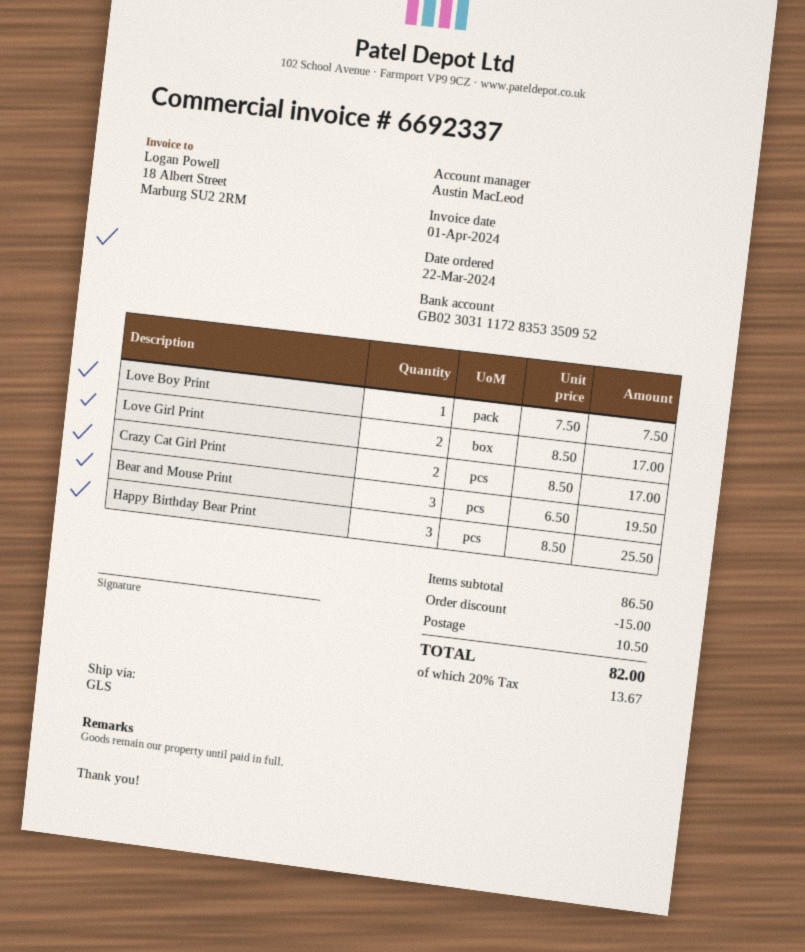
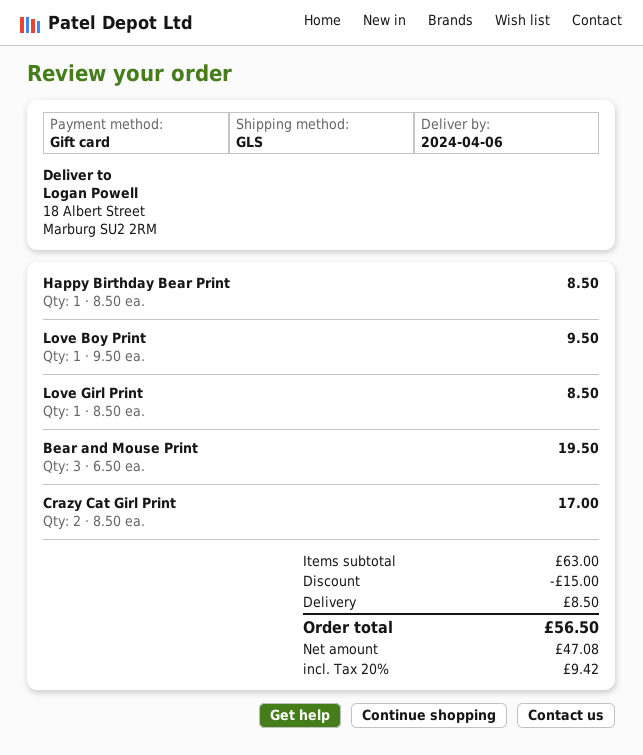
Love Boy Print: 1 x 7.50 = 7.50 -> 1 x 9.50 = 9.50
Love Girl Print: 2 x 8.50 = 17.00 -> 1 x 8.50 = 8.50
Happy Birthday Bear Print: 3 x 8.50 = 25.50 -> 1 x 8.50 = 8.50
subtotal: 86.50 -> 63.00
shipping: 10.50 -> 8.50
tax: 20% = 13.67 -> 20% = 9.42
total: 82.00 -> 56.50

